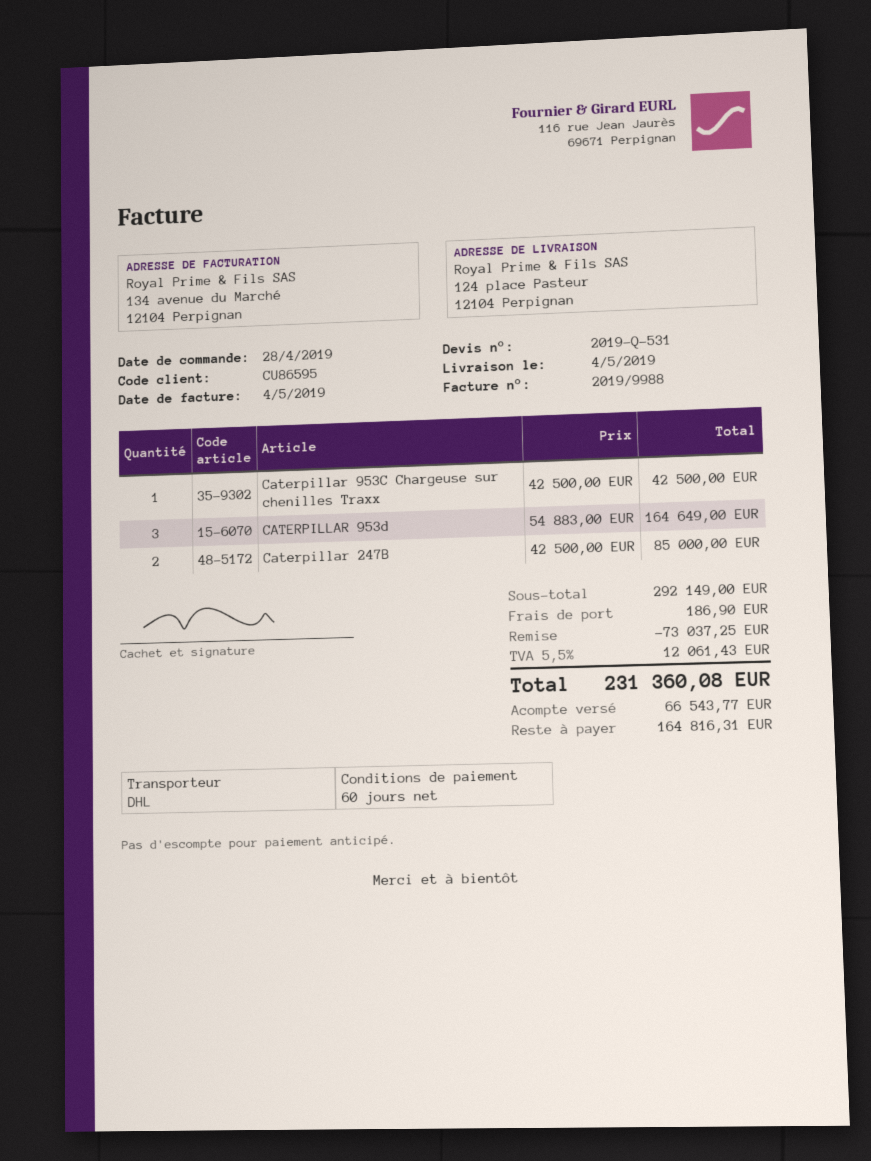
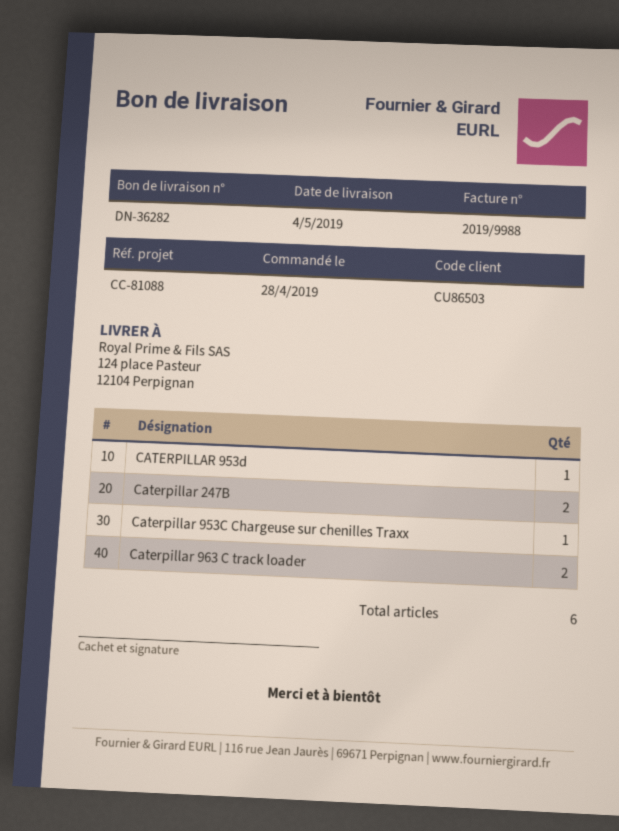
customer number: CU86595 -> CU86503
CATERPILLAR 953d: 3 -> 1
Caterpillar 963 C track loader: none -> 2

